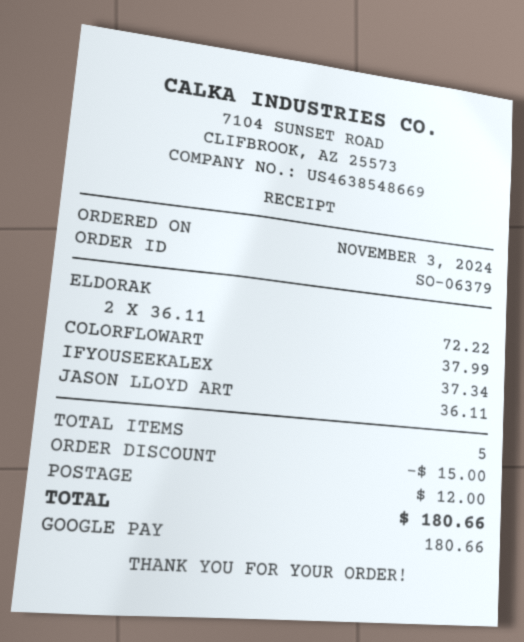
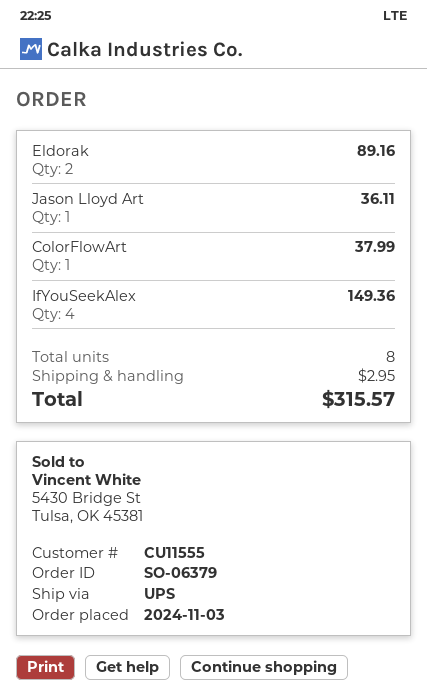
ELDORAK: 2 for 72.22 -> 2 for 89.16
IFYOUSEEKALEX: 1 for 37.34 -> 4 for 149.36
total quantity: 5 -> 8
discount: 15.00 -> none
shipping: 12.00 -> 2.95
total: 180.66 -> 315.57

